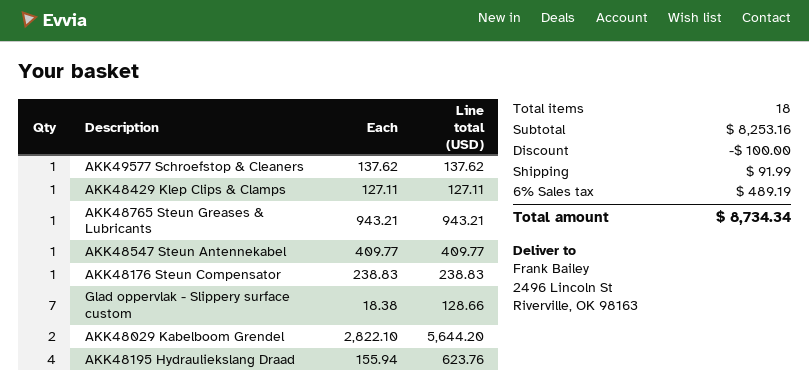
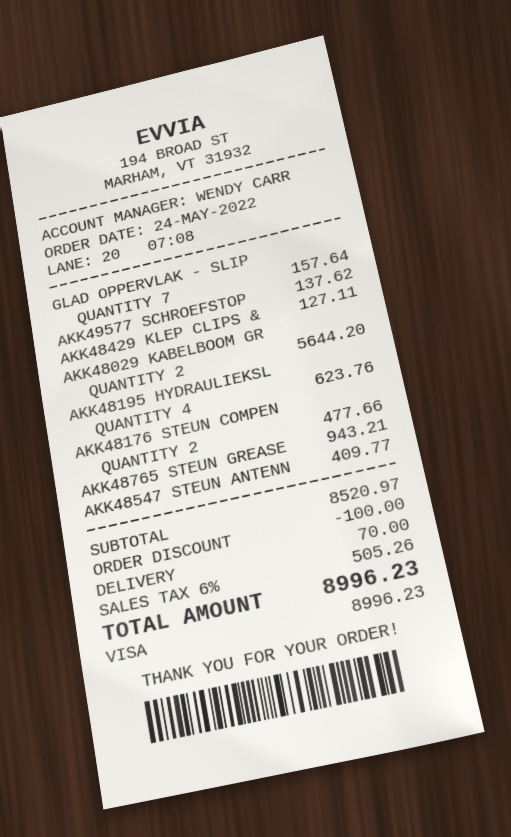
AKK48176 Steun Compensator: 1 for 238.83 -> 2 for 477.66
Glad oppervlak - Slippery surface custom: 7 for 128.66 -> 7 for 157.64
subtotal: 8253.16 -> 8520.97
shipping: 91.99 -> 70.00
tax: 6% = 489.19 -> 6% = 505.26
total: 8734.34 -> 8996.23

